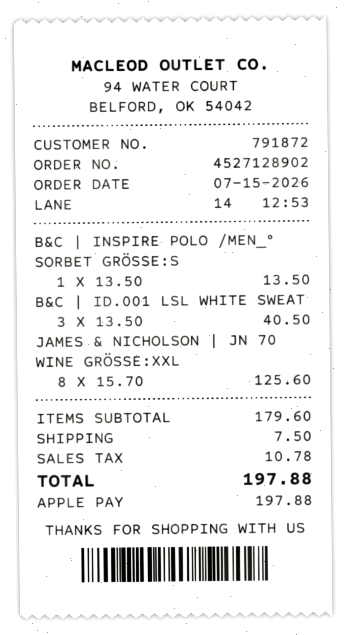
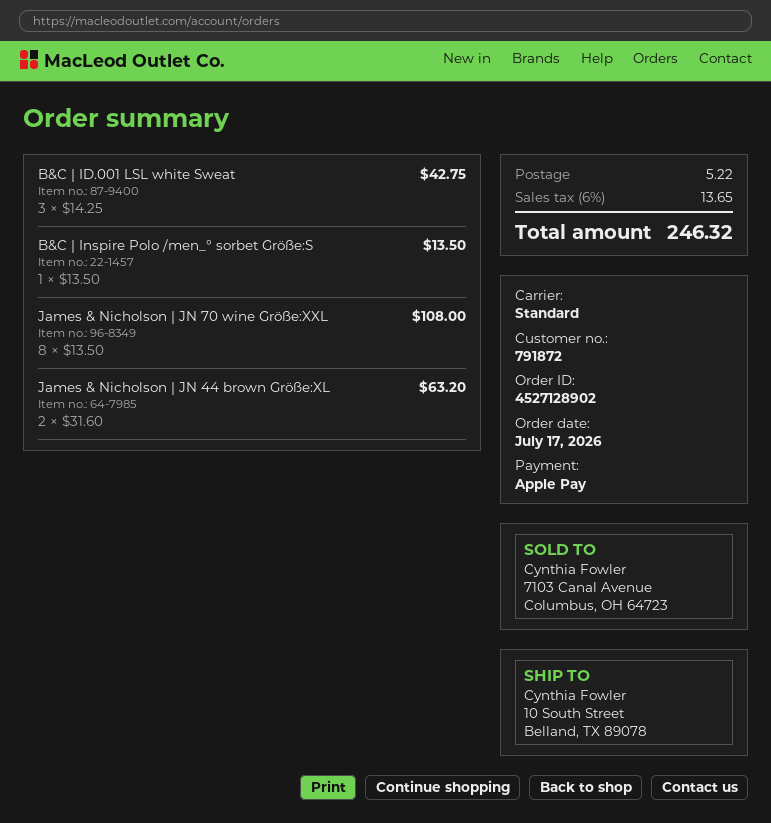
order date: 2026-07-15 -> 2026-07-17
B&C | ID.001 LSL WHITE SWEAT: 3 x 13.50 = 40.50 -> 3 x 14.25 = 42.75
JAMES & NICHOLSON | JN 70 WINE GRÖSSE:XXL: 8 x 15.70 = 125.60 -> 8 x 13.50 = 108.00
James & Nicholson | JN 44 brown Größe:XL: none -> 2 x 31.60 = 63.20
shipping: 7.50 -> 5.22
tax: 10.78 -> 13.65
total: 197.88 -> 246.32

